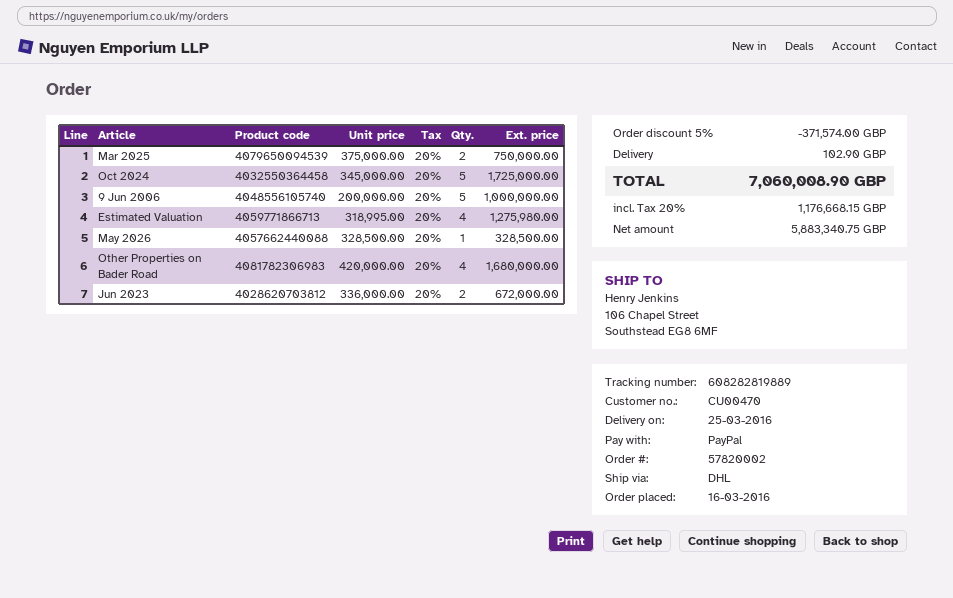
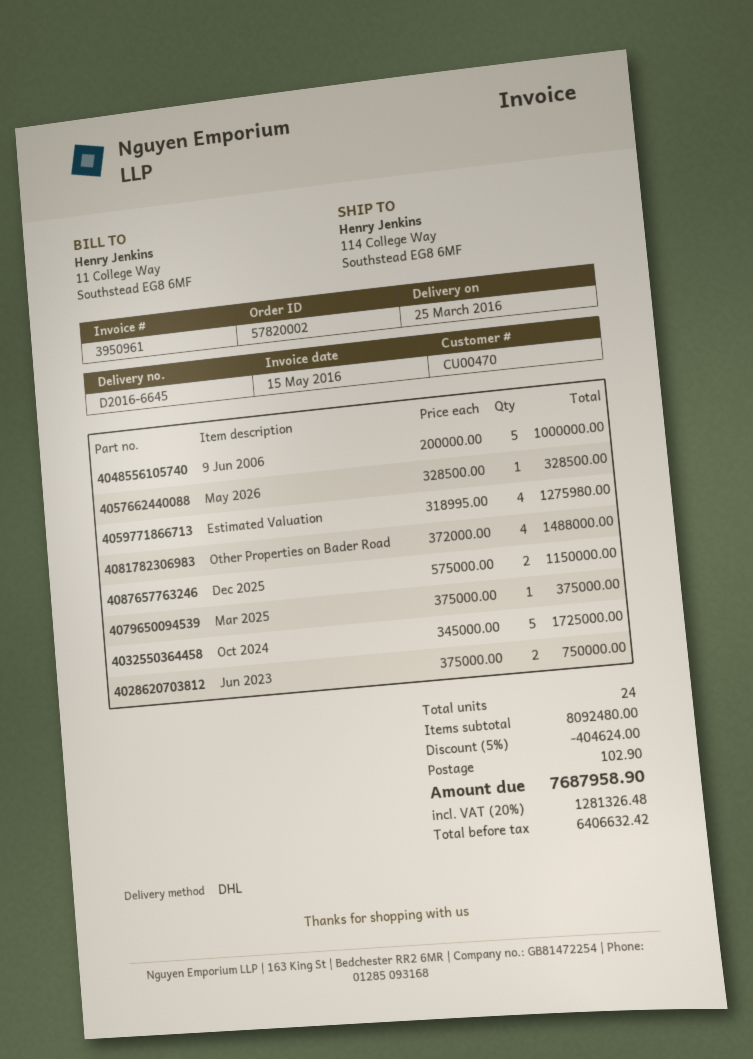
ship to: 106 Chapel Street, Southstead EG8 6MF -> 114 College Way, Southstead EG8 6MF
Mar 2025: 2 x 375000.00 = 750000.00 -> 1 x 375000.00 = 375000.00
Other Properties on Bader Road: 4 x 420000.00 = 1680000.00 -> 4 x 372000.00 = 1488000.00
Jun 2023: 2 x 336000.00 = 672000.00 -> 2 x 375000.00 = 750000.00
Dec 2025: none -> 2 x 575000.00 = 1150000.00
discount: 5% = 371574.00 -> 5% = 404624.00
net: 5883340.75 -> 6406632.42
tax: 20% = 1176668.15 -> 20% = 1281326.48
total: 7060008.90 -> 7687958.90

